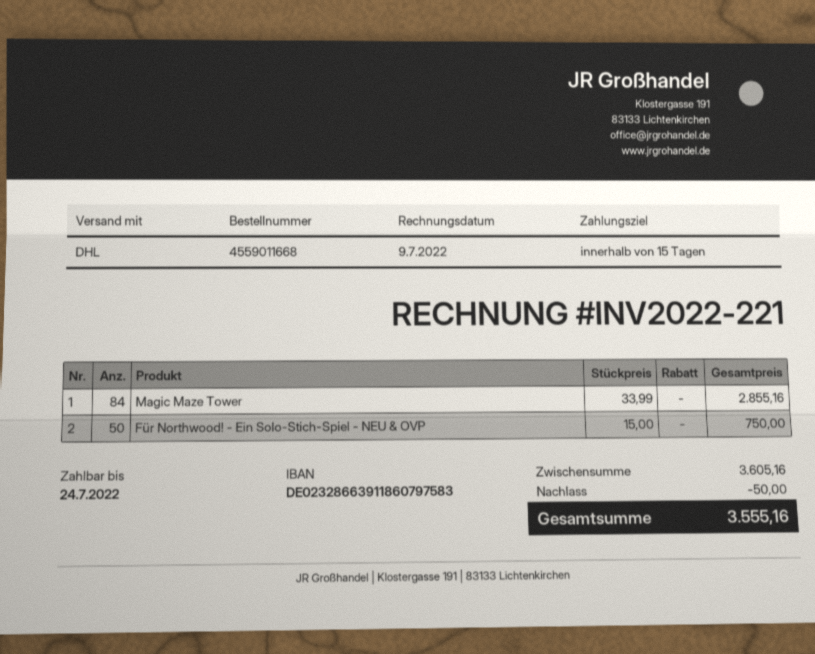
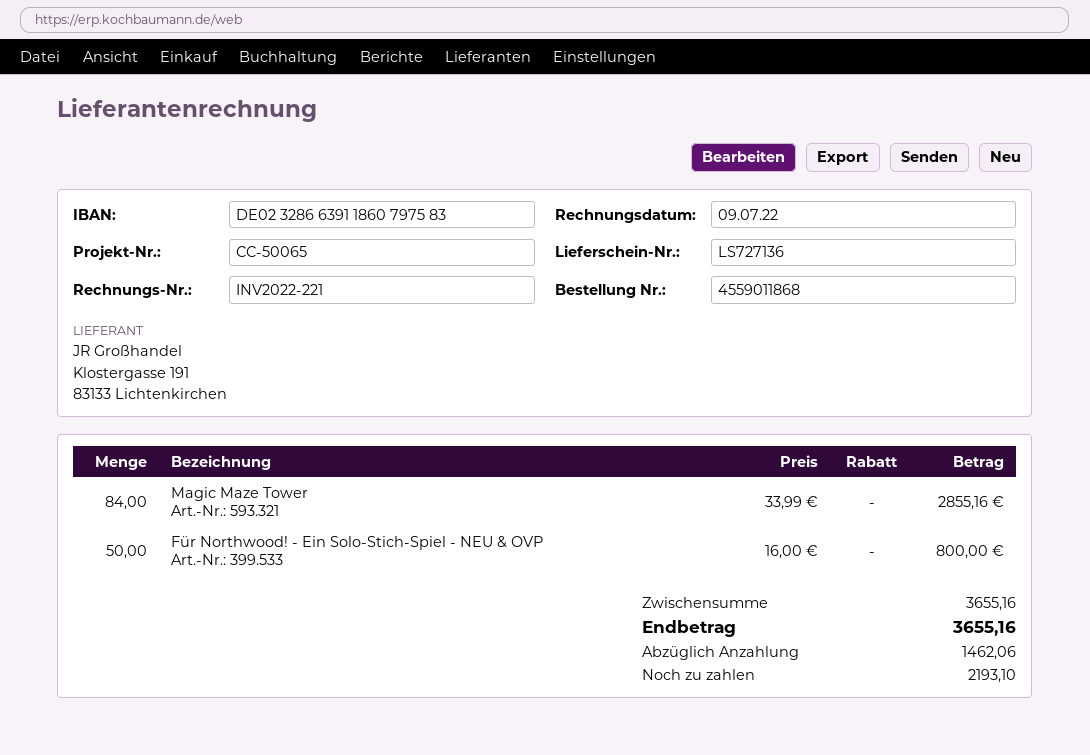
order number: 4559011668 -> 4559011868
Für Northwood! - Ein Solo-Stich-Spiel - NEU & OVP: 50 x 15.00 = 750.00 -> 50 x 16.00 = 800.00
subtotal: 3605.16 -> 3655.16
discount: 50.00 -> none
total: 3555.16 -> 3655.16

